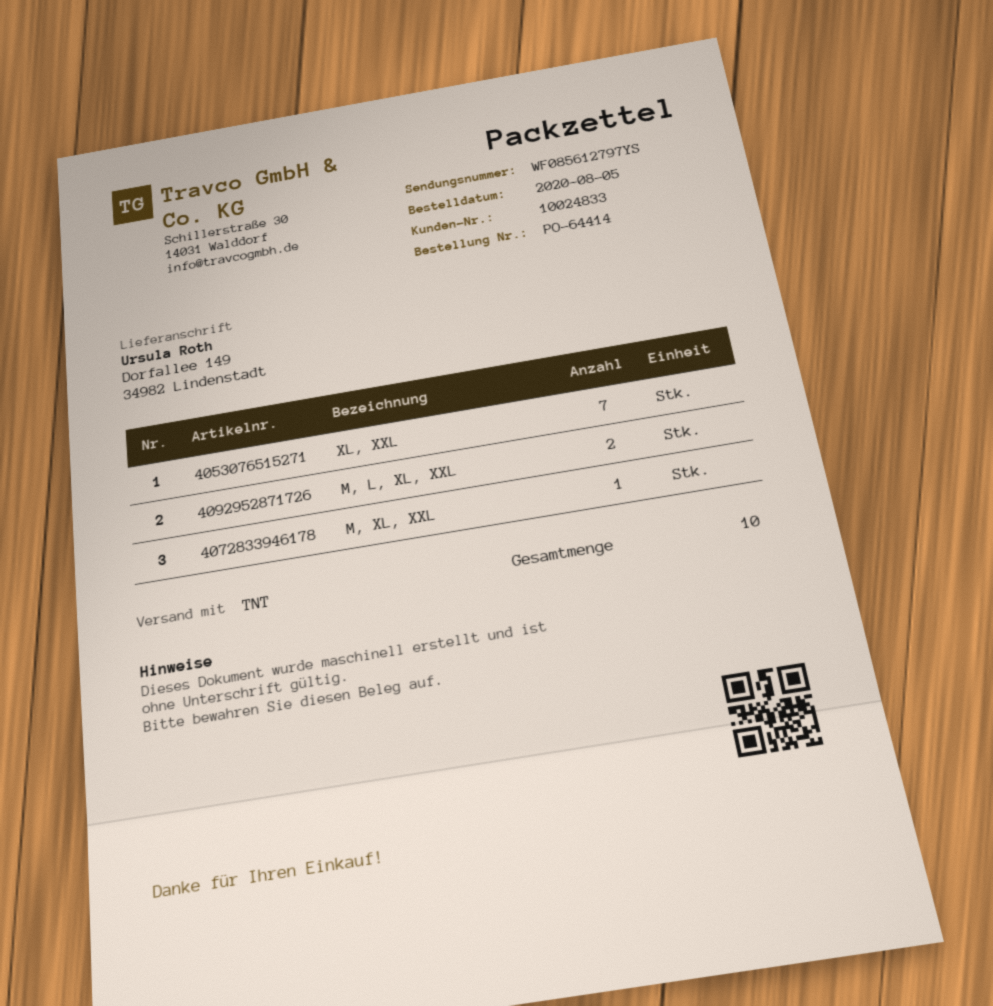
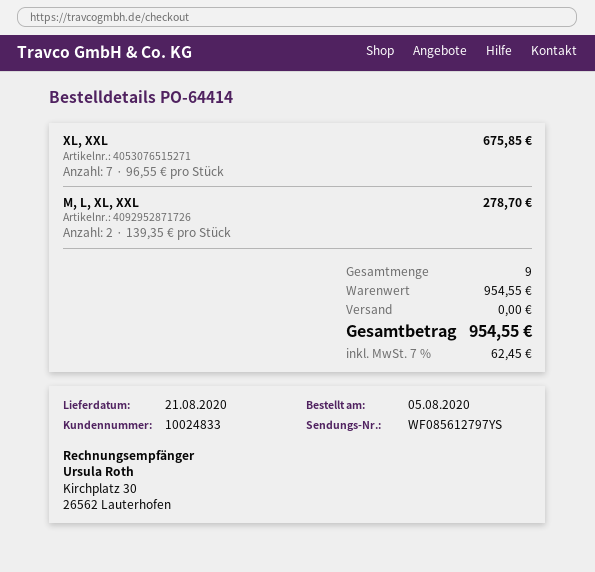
M, XL, XXL: 1 -> none
total quantity: 10 -> 9

